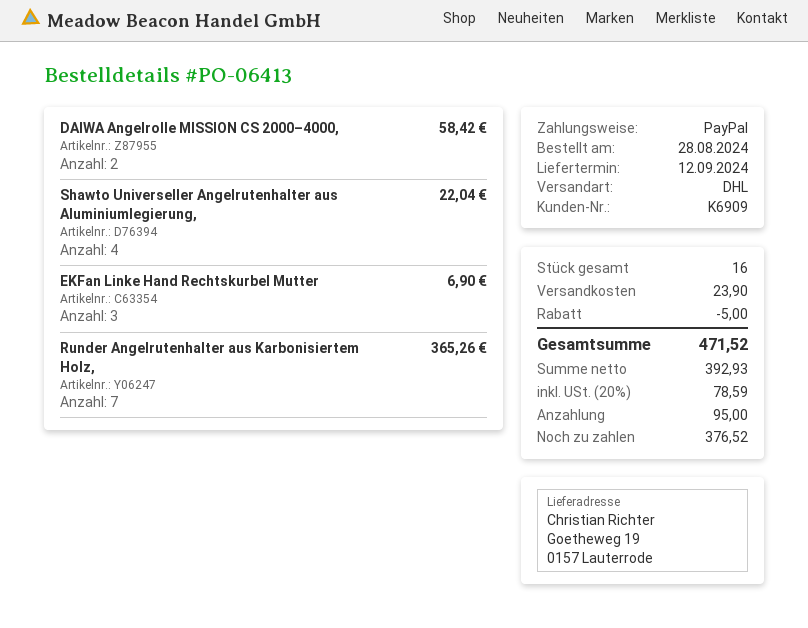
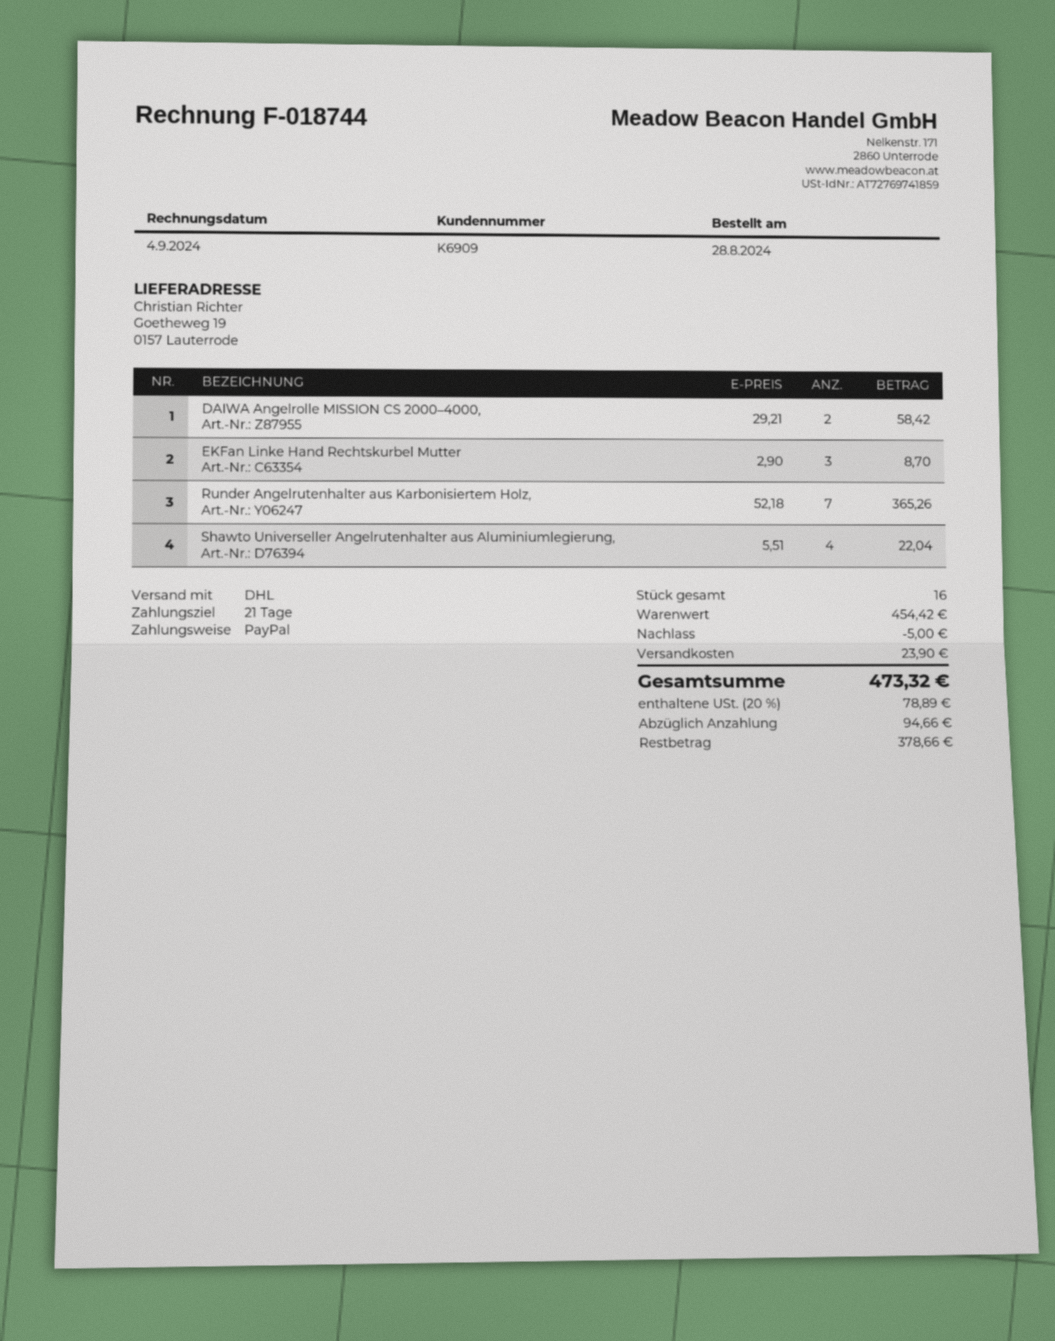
EKFan Linke Hand Rechtskurbel Mutter: 3 for 6.90 -> 3 for 8.70
tax: 20% = 78.59 -> 20% = 78.89
total: 471.52 -> 473.32
deposit: 95.00 -> 94.66
balance: 376.52 -> 378.66

